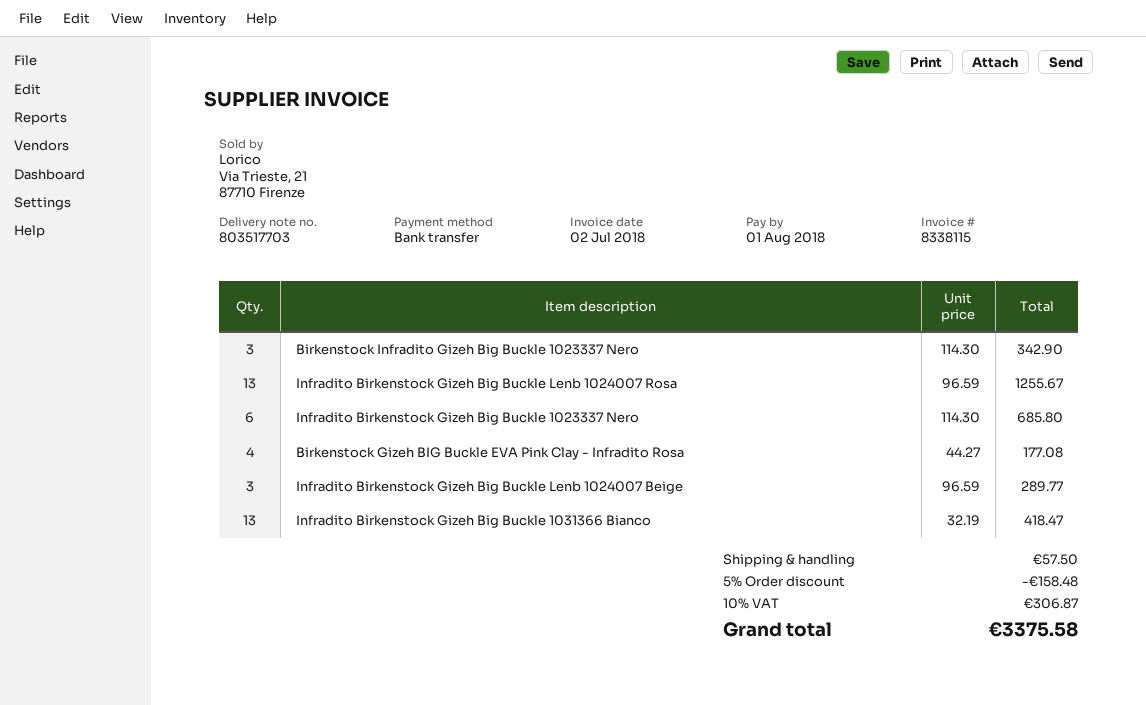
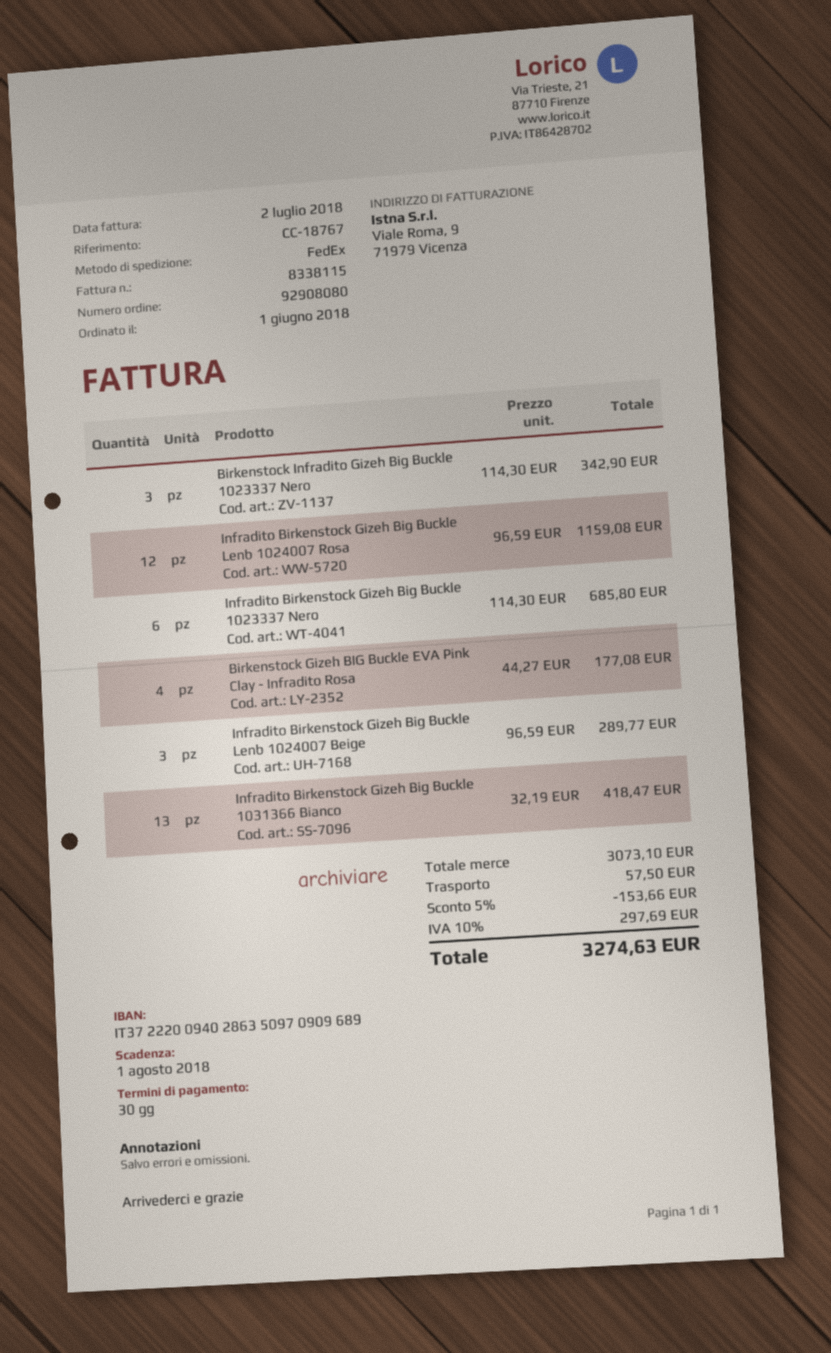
Infradito Birkenstock Gizeh Big Buckle Lenb 1024007 Rosa: 13 x 96.59 = 1255.67 -> 12 x 96.59 = 1159.08
discount: 5% = 158.48 -> 5% = 153.66
tax: 10% = 306.87 -> 10% = 297.69
total: 3375.58 -> 3274.63

